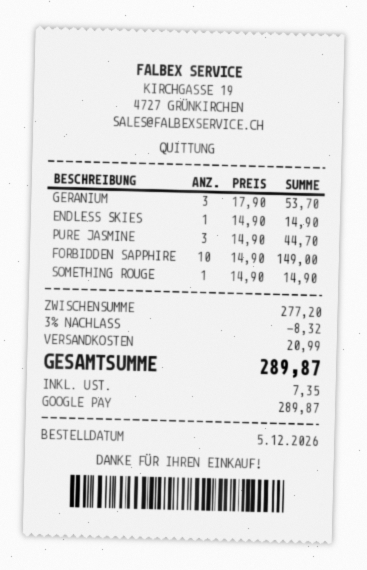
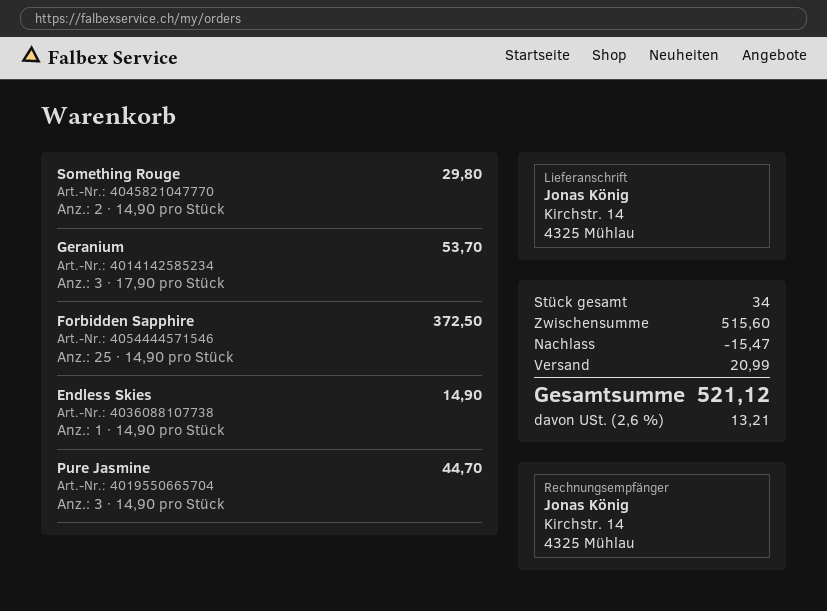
FORBIDDEN SAPPHIRE: 10 x 14.90 = 149.00 -> 25 x 14.90 = 372.50
SOMETHING ROUGE: 1 x 14.90 = 14.90 -> 2 x 14.90 = 29.80
subtotal: 277.20 -> 515.60
discount: 8.32 -> 15.47
tax: 7.35 -> 13.21
total: 289.87 -> 521.12

